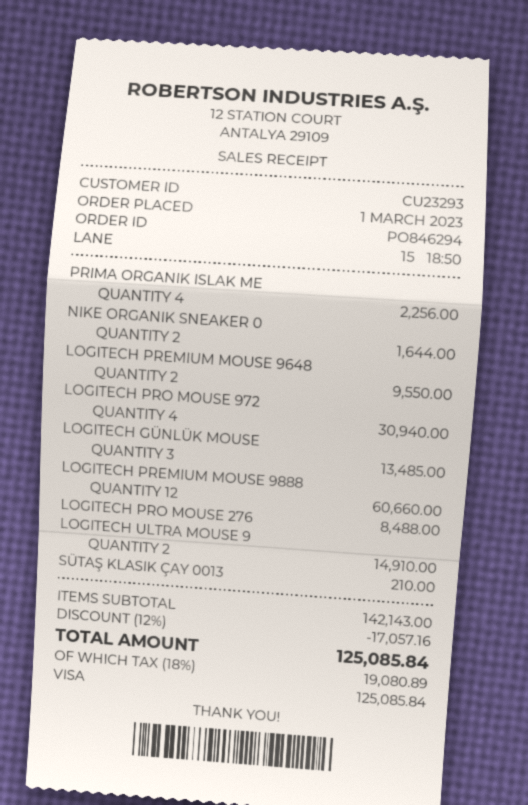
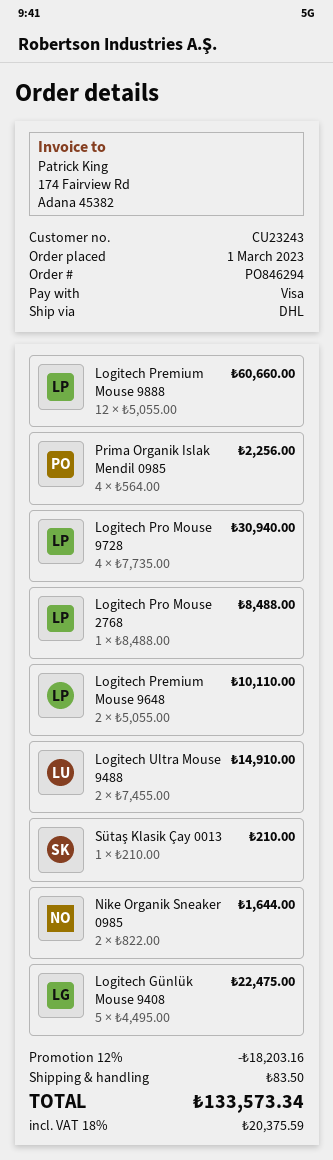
customer number: CU23293 -> CU23243
LOGITECH PREMIUM MOUSE 9648: 2 for 9550.00 -> 2 for 10110.00
LOGITECH GÜNLÜK MOUSE: 3 for 13485.00 -> 5 for 22475.00
discount: 12% = 17057.16 -> 12% = 18203.16
shipping: none -> 83.50
tax: 18% = 19080.89 -> 18% = 20375.59
total: 125085.84 -> 133573.34

